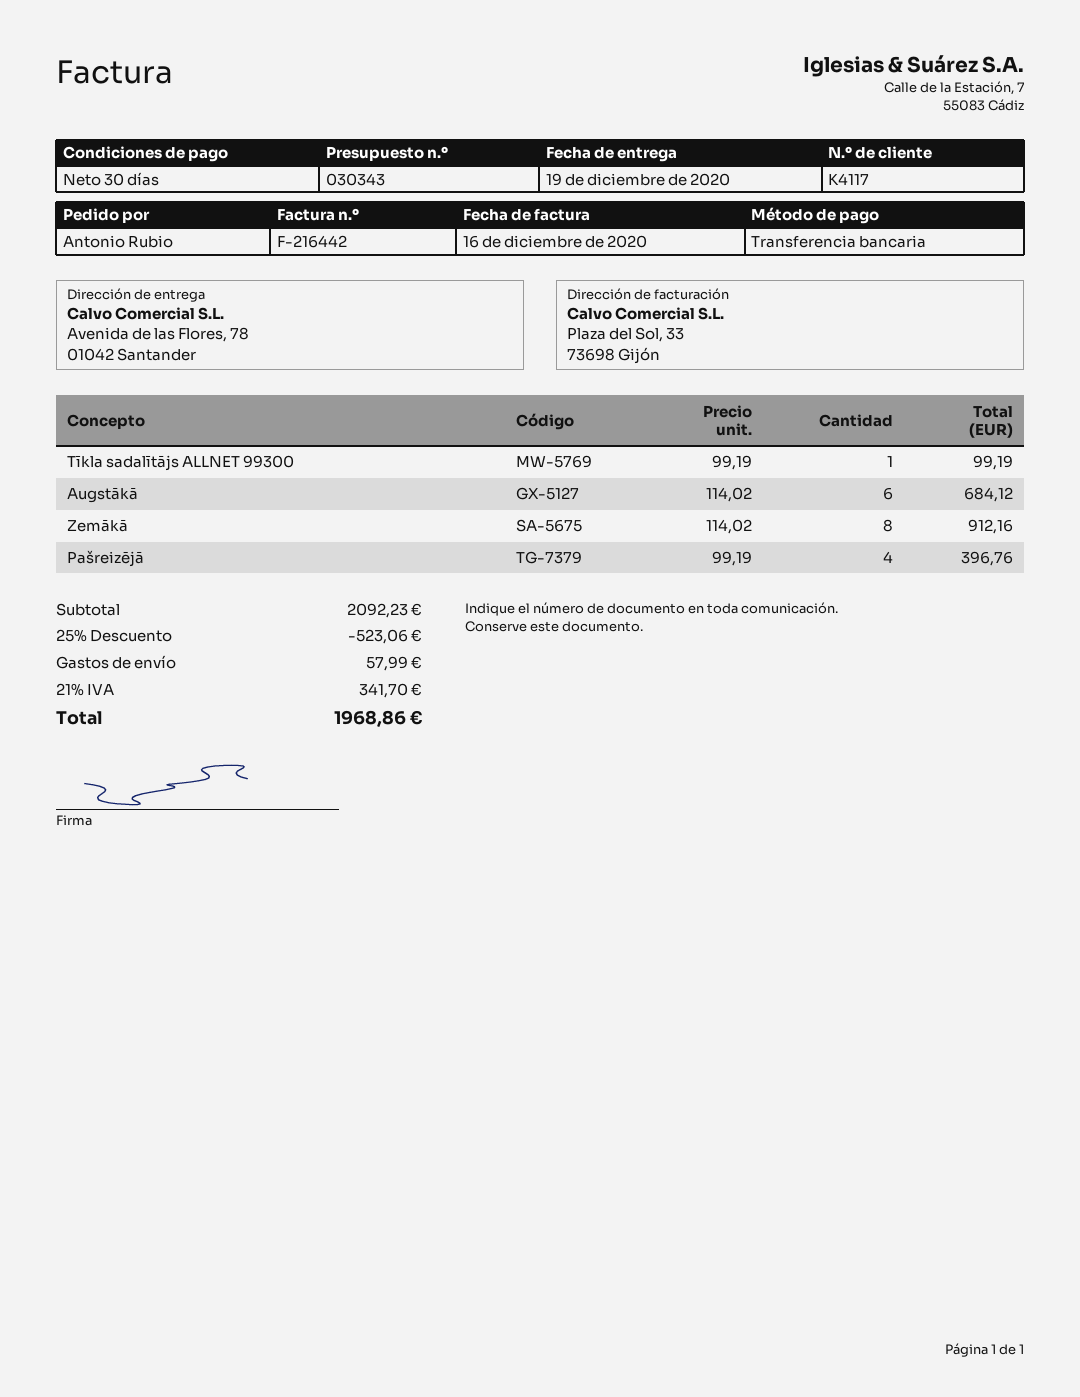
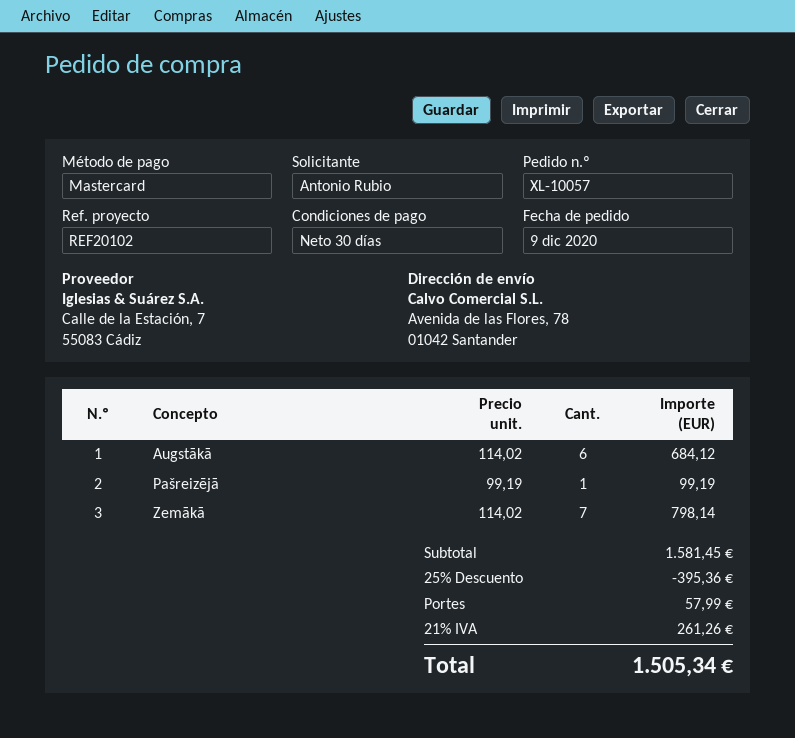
payment method: bank transfer -> Mastercard
Tīkla sadalītājs ALLNET 99300: 1 x 99.19 = 99.19 -> none
Zemākā: 8 x 114.02 = 912.16 -> 7 x 114.02 = 798.14
Pašreizējā: 4 x 99.19 = 396.76 -> 1 x 99.19 = 99.19
subtotal: 2092.23 -> 1581.45
discount: 25% = 523.06 -> 25% = 395.36
tax: 21% = 341.70 -> 21% = 261.26
total: 1968.86 -> 1505.34

